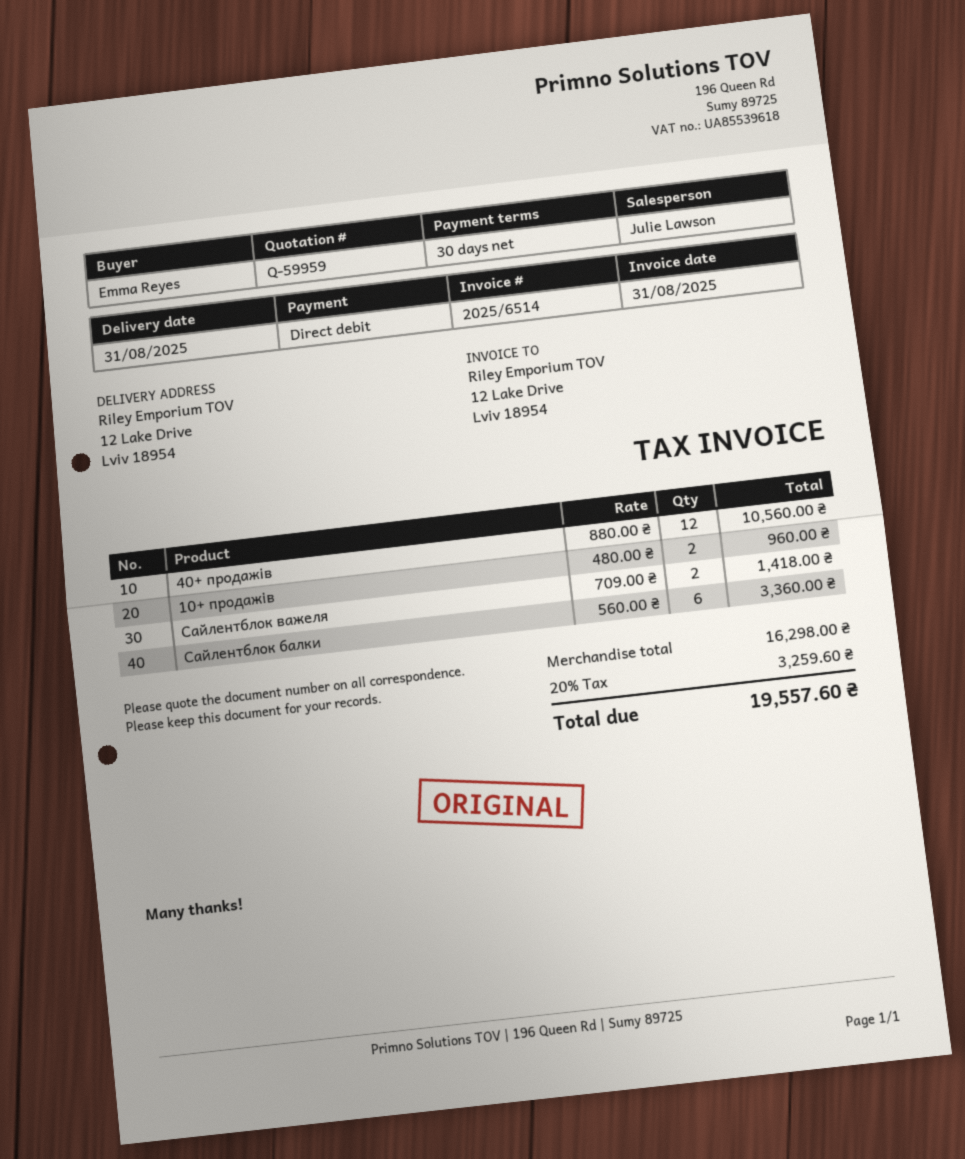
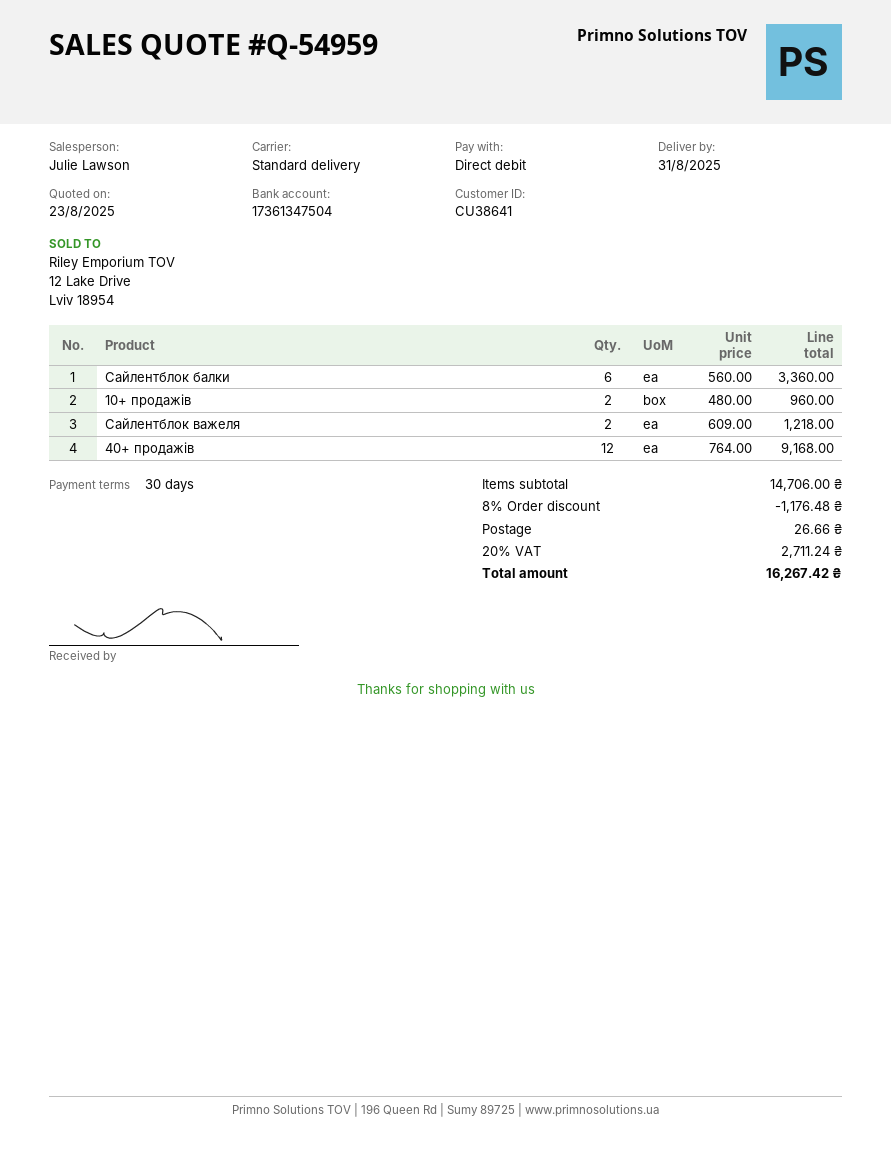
quote number: Q-59959 -> Q-54959
40+ продажів: 12 x 880.00 = 10560.00 -> 12 x 764.00 = 9168.00
Сайлентблок важеля: 2 x 709.00 = 1418.00 -> 2 x 609.00 = 1218.00
subtotal: 16298.00 -> 14706.00
discount: none -> 8% = 1176.48
shipping: none -> 26.66
tax: 20% = 3259.60 -> 20% = 2711.24
total: 19557.60 -> 16267.42

